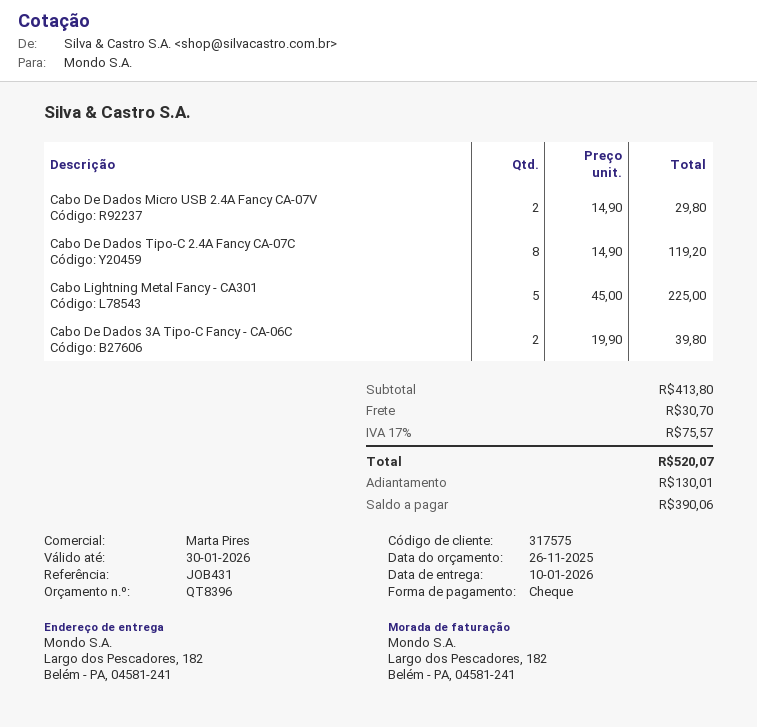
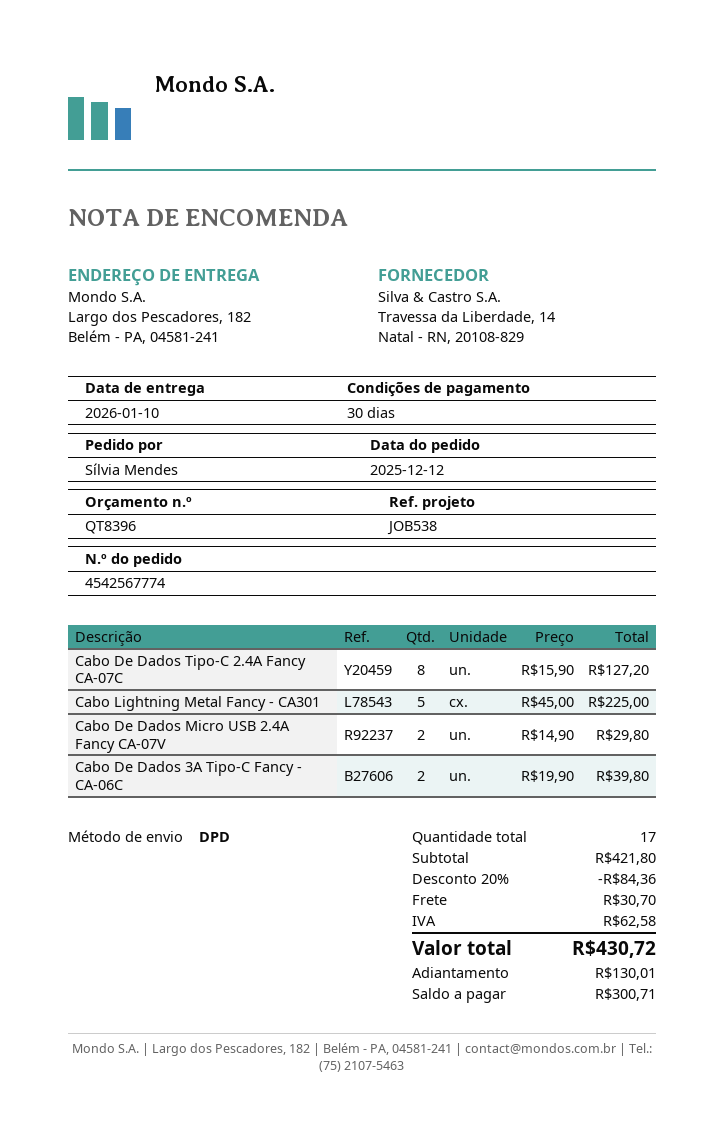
reference: JOB431 -> JOB538
Cabo De Dados Tipo-C 2.4A Fancy CA-07C: 8 x 14.90 = 119.20 -> 8 x 15.90 = 127.20
subtotal: 413.80 -> 421.80
discount: none -> 20% = 84.36
tax: 75.57 -> 62.58
total: 520.07 -> 430.72
balance: 390.06 -> 300.71

